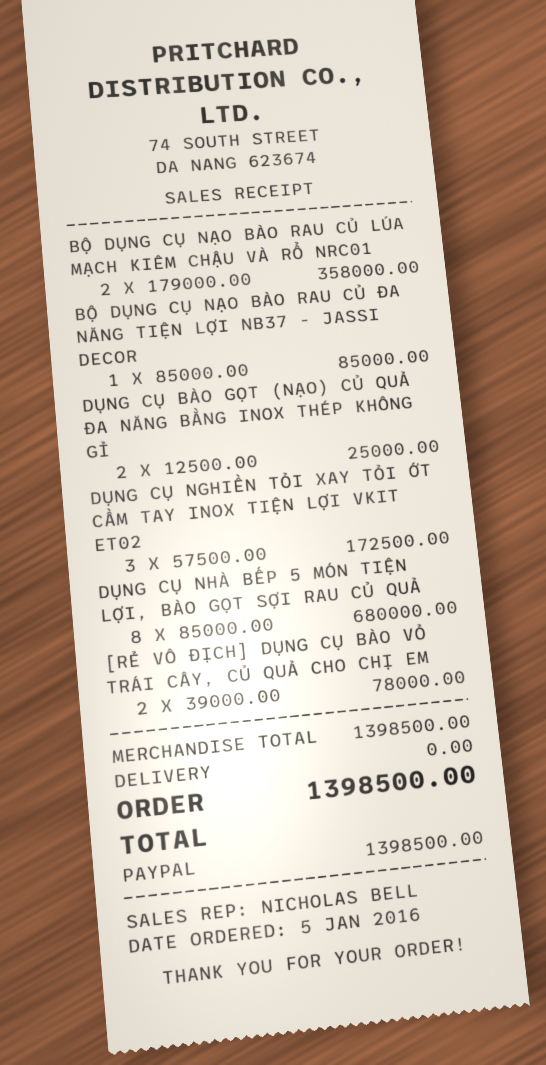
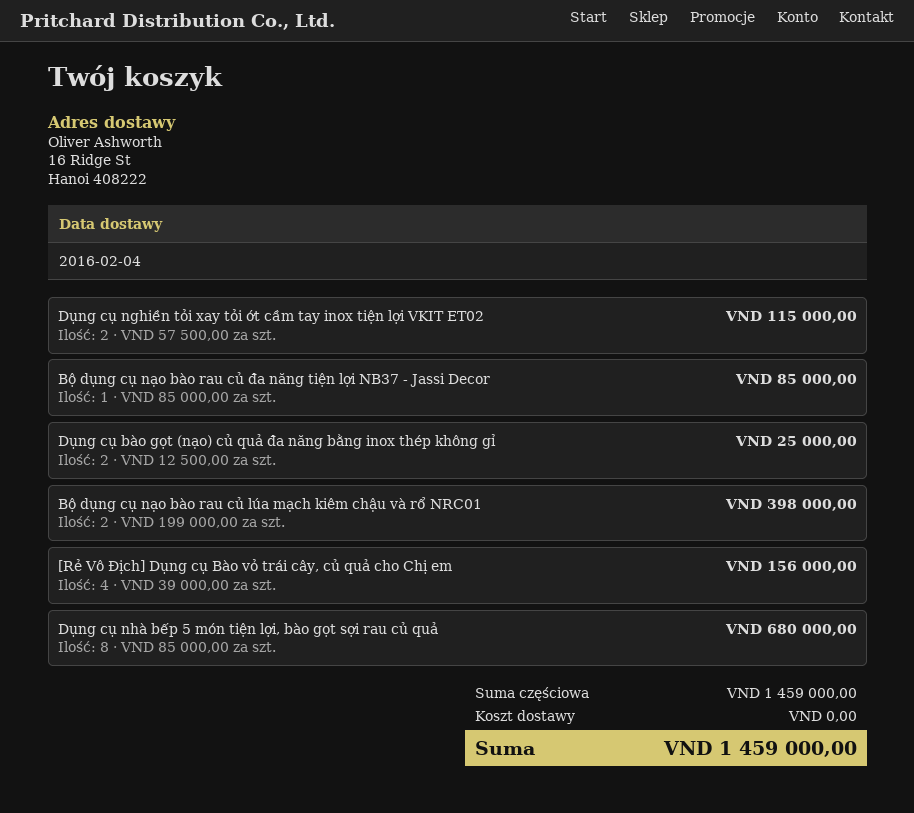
BỘ DỤNG CỤ NẠO BÀO RAU CỦ LÚA MẠCH KIÊM CHẬU VÀ RỔ NRC01: 2 x 179000.00 = 358000.00 -> 2 x 199000.00 = 398000.00
DỤNG CỤ NGHIỀN TỎI XAY TỎI ỚT CẦM TAY INOX TIỆN LỢI VKIT ET02: 3 x 57500.00 = 172500.00 -> 2 x 57500.00 = 115000.00
[RẺ VÔ ĐỊCH] DỤNG CỤ BÀO VỎ TRÁI CÂY, CỦ QUẢ CHO CHỊ EM: 2 x 39000.00 = 78000.00 -> 4 x 39000.00 = 156000.00
subtotal: 1398500.00 -> 1459000.00
total: 1398500.00 -> 1459000.00

